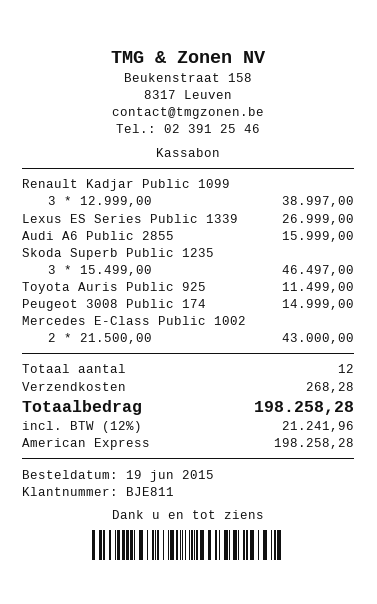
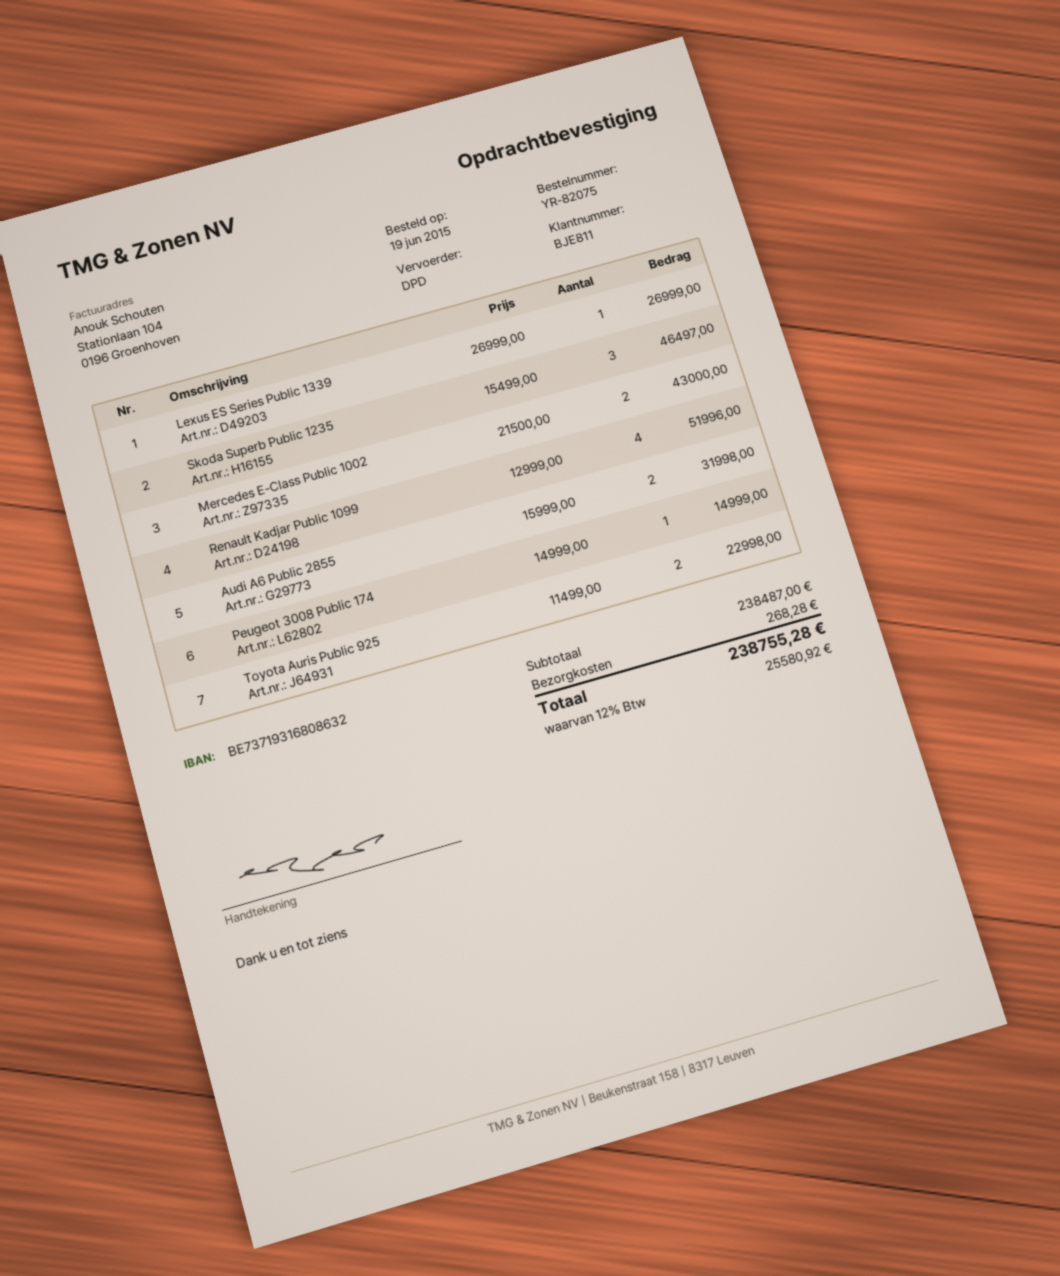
Renault Kadjar Public 1099: 3 x 12999.00 = 38997.00 -> 4 x 12999.00 = 51996.00
Audi A6 Public 2855: 1 x 15999.00 = 15999.00 -> 2 x 15999.00 = 31998.00
Toyota Auris Public 925: 1 x 11499.00 = 11499.00 -> 2 x 11499.00 = 22998.00
tax: 12% = 21241.96 -> 12% = 25580.92
total: 198258.28 -> 238755.28

